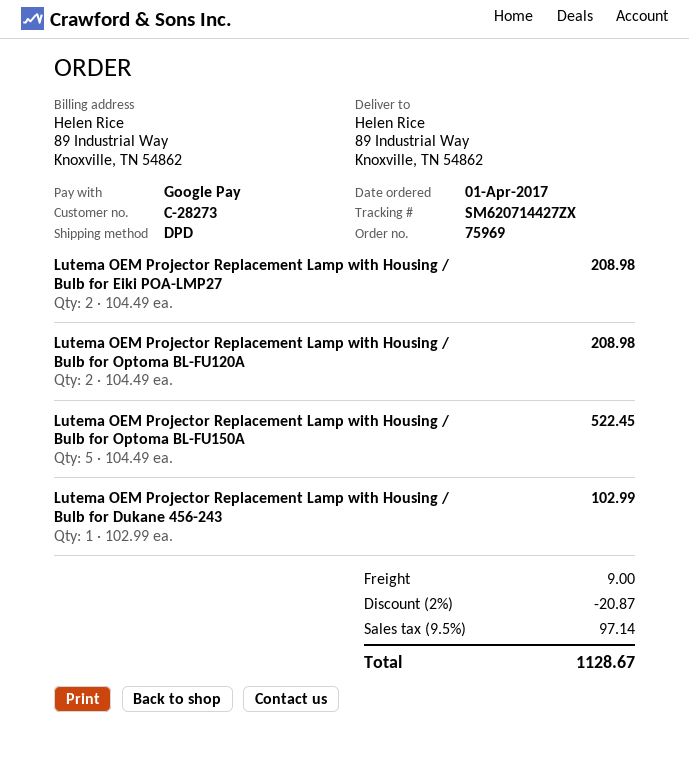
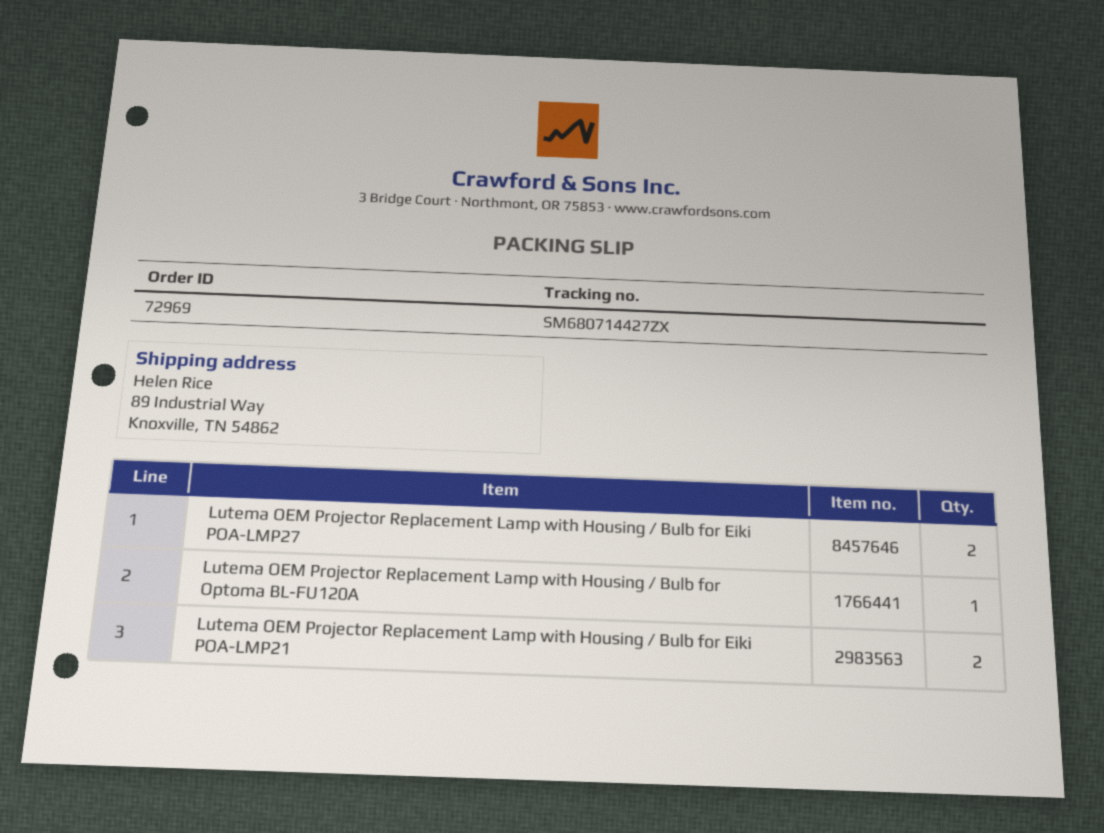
order number: 75969 -> 72969
tracking number: SM620714427ZX -> SM680714427ZX
Lutema OEM Projector Replacement Lamp with Housing / Bulb for Optoma BL-FU120A: 2 -> 1
Lutema OEM Projector Replacement Lamp with Housing / Bulb for Optoma BL-FU150A: 5 -> none
Lutema OEM Projector Replacement Lamp with Housing / Bulb for Dukane 456-243: 1 -> none
Lutema OEM Projector Replacement Lamp with Housing / Bulb for Eiki POA-LMP21: none -> 2

